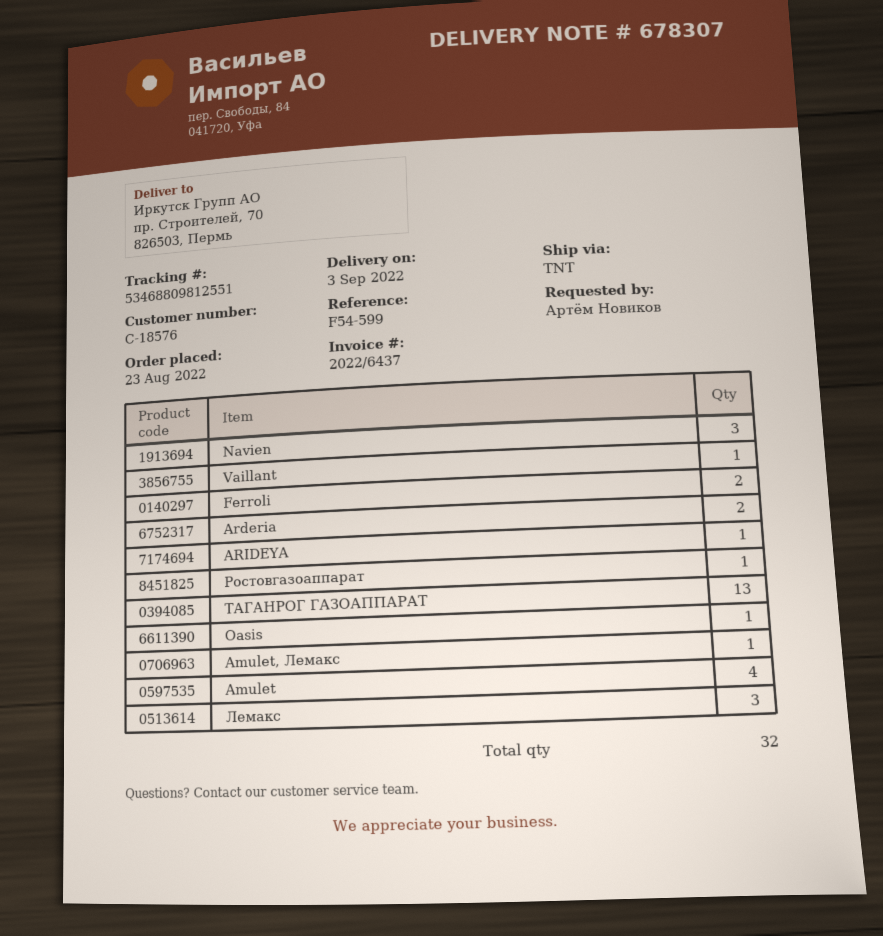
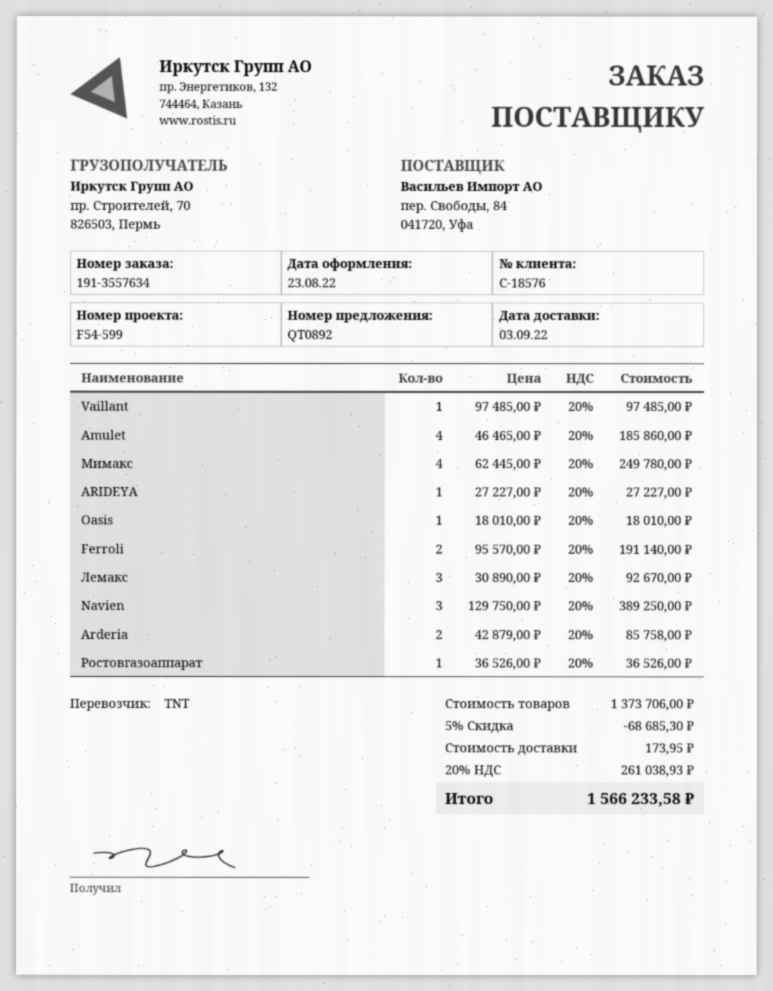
ТАГАНРОГ ГАЗОАППАРАТ: 13 -> none
Amulet, Лемакс: 1 -> none
Мимакс: none -> 4

